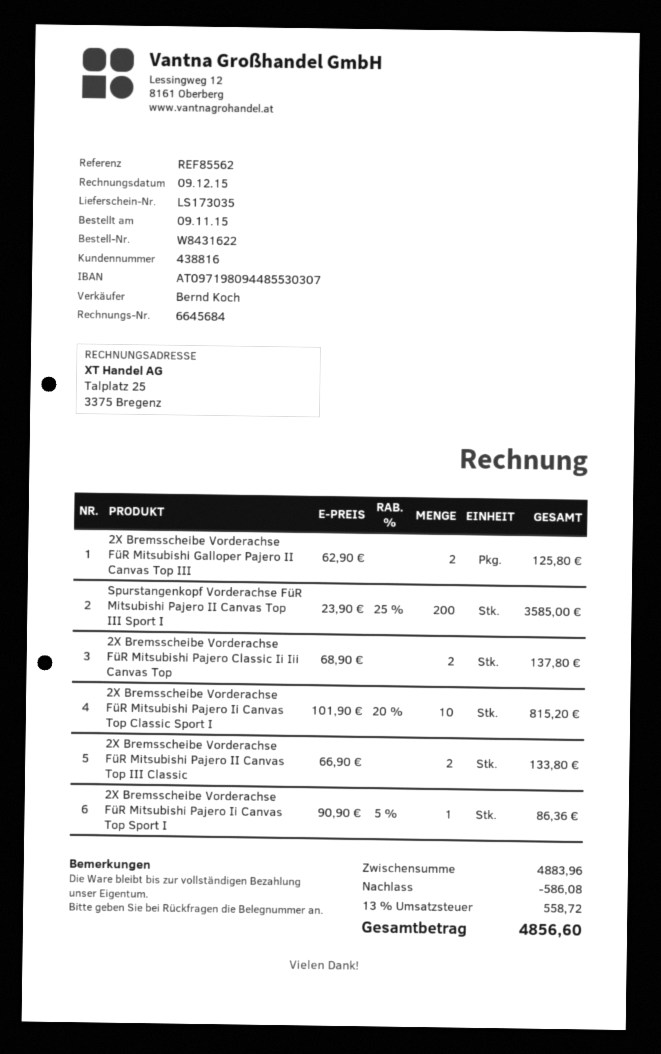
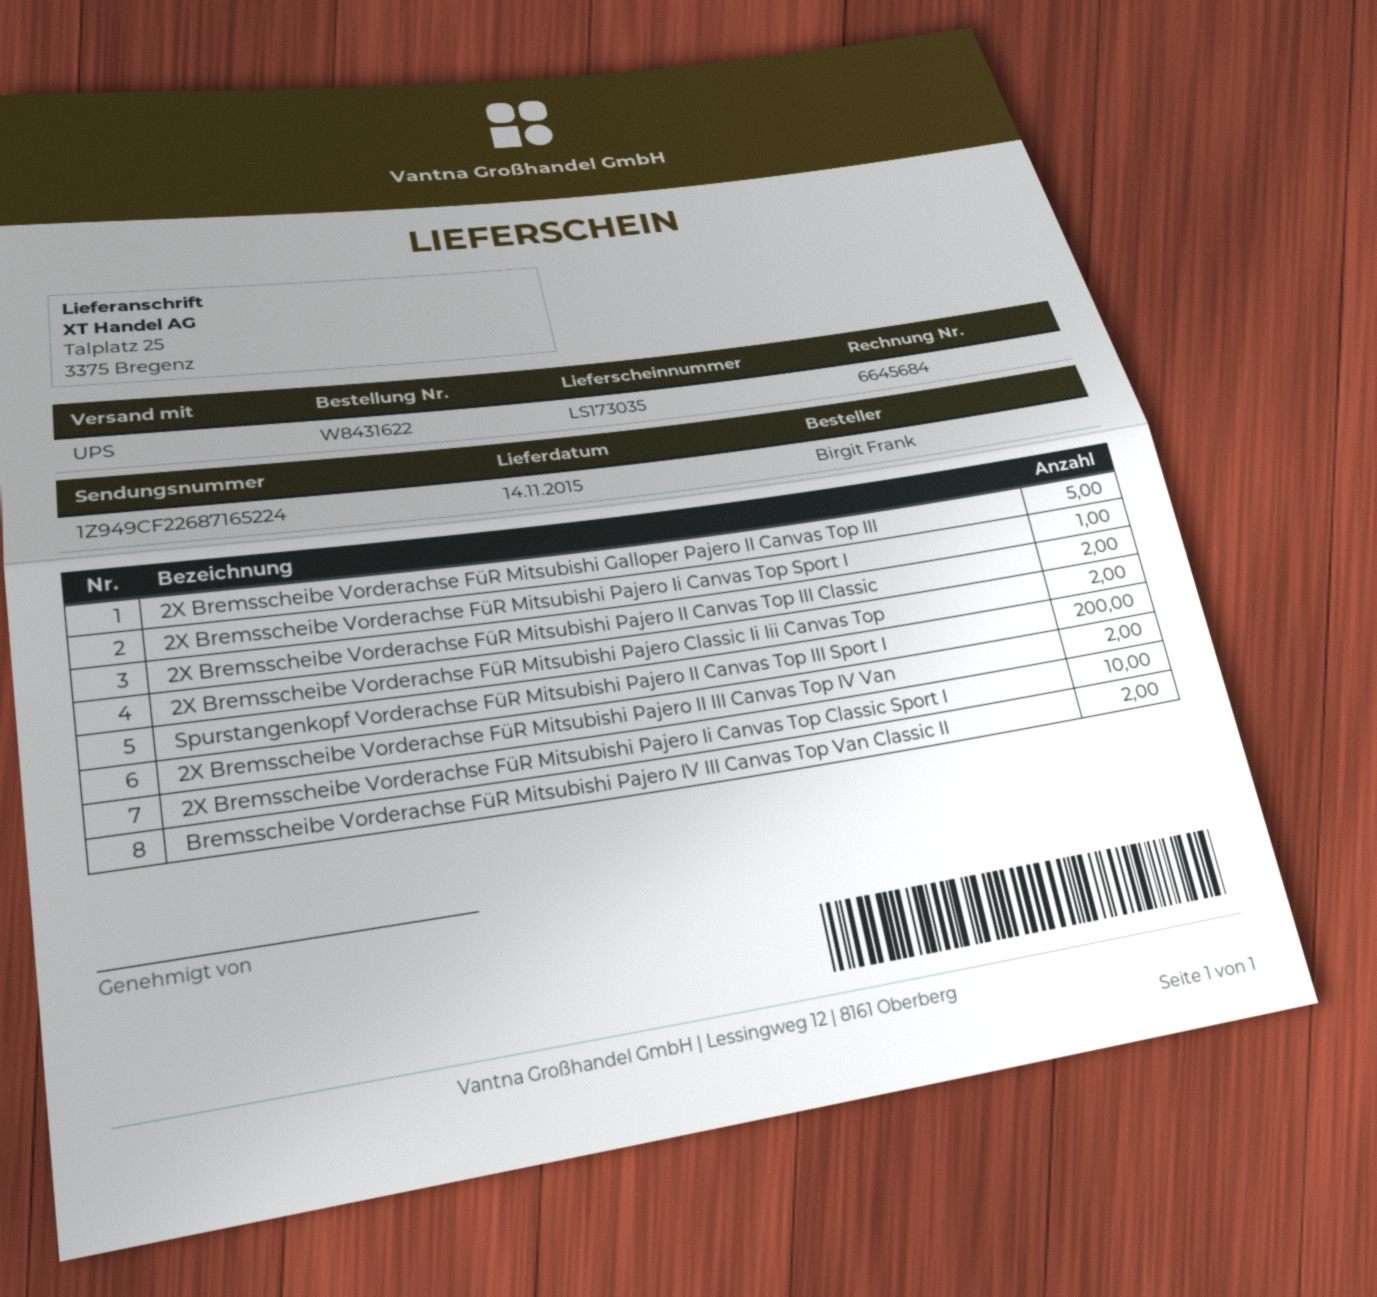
2X Bremsscheibe Vorderachse FüR Mitsubishi Galloper Pajero II Canvas Top III: 2 -> 5
2X Bremsscheibe Vorderachse FüR Mitsubishi Pajero II III Canvas Top IV Van: none -> 2
Bremsscheibe Vorderachse FüR Mitsubishi Pajero IV III Canvas Top Van Classic II: none -> 2

